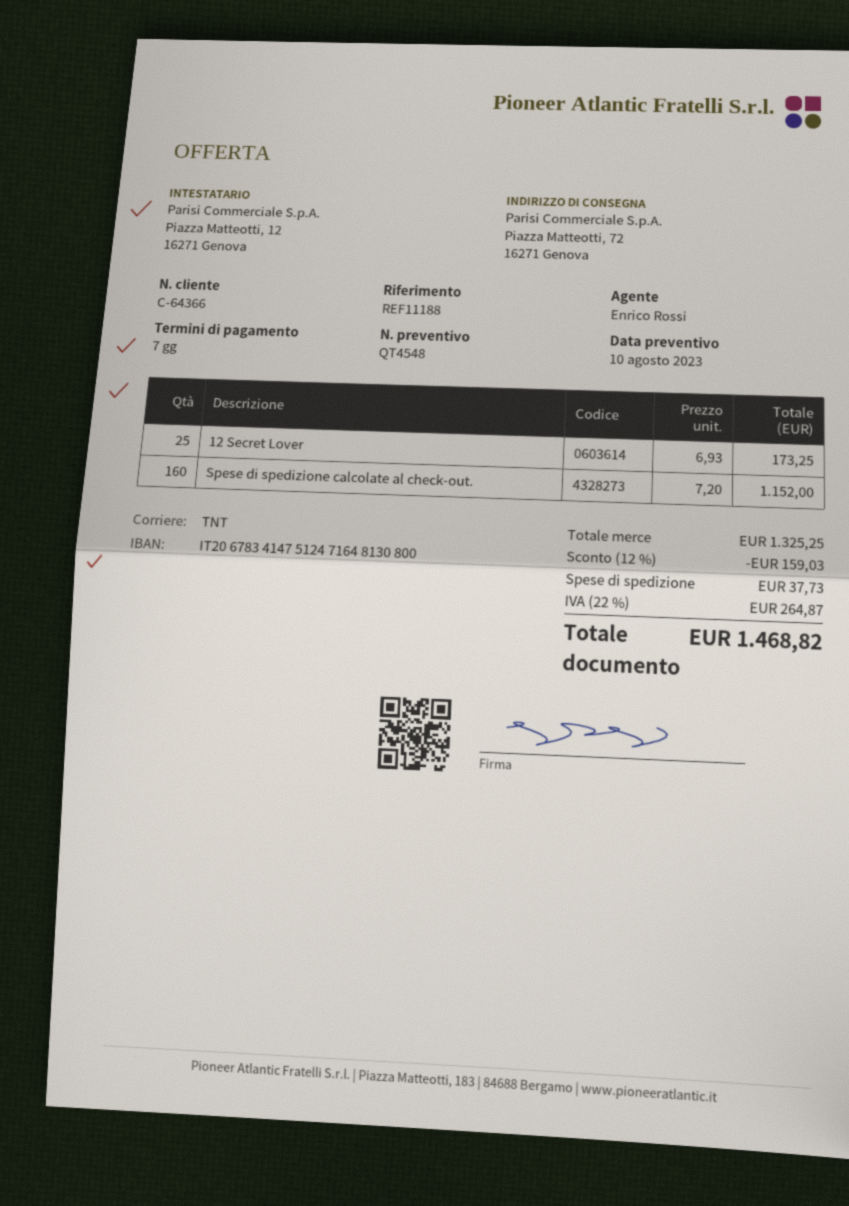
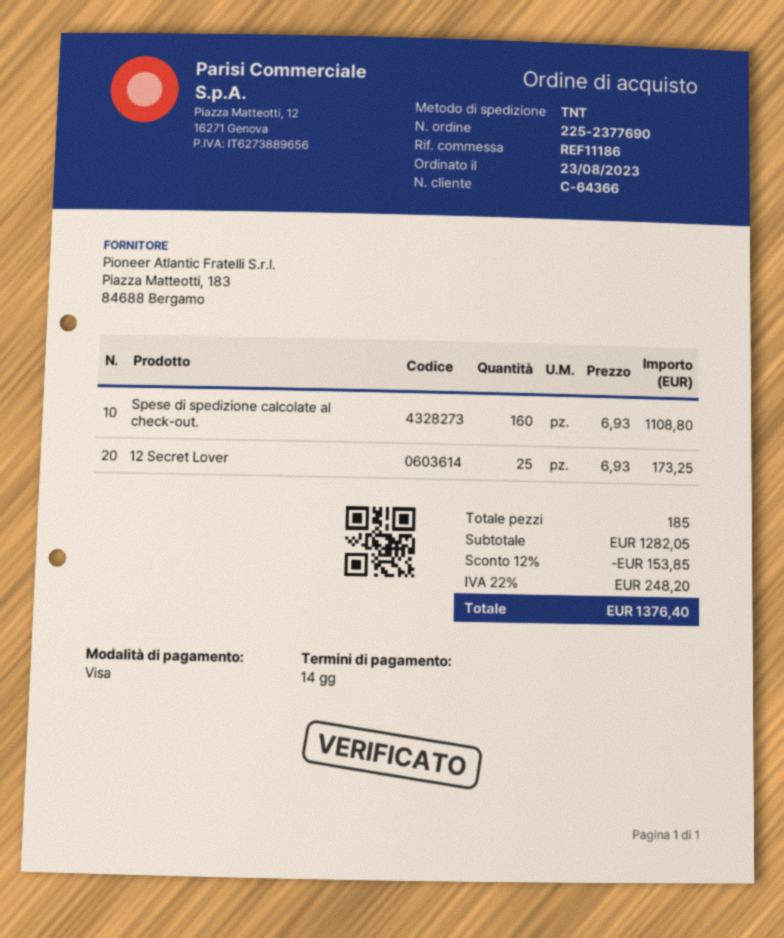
payment terms: 7 days -> 14 days
reference: REF11188 -> REF11186
Spese di spedizione calcolate al check-out.: 160 x 7.20 = 1152.00 -> 160 x 6.93 = 1108.80
subtotal: 1325.25 -> 1282.05
discount: 12% = 159.03 -> 12% = 153.85
shipping: 37.73 -> none
tax: 22% = 264.87 -> 22% = 248.20
total: 1468.82 -> 1376.40

